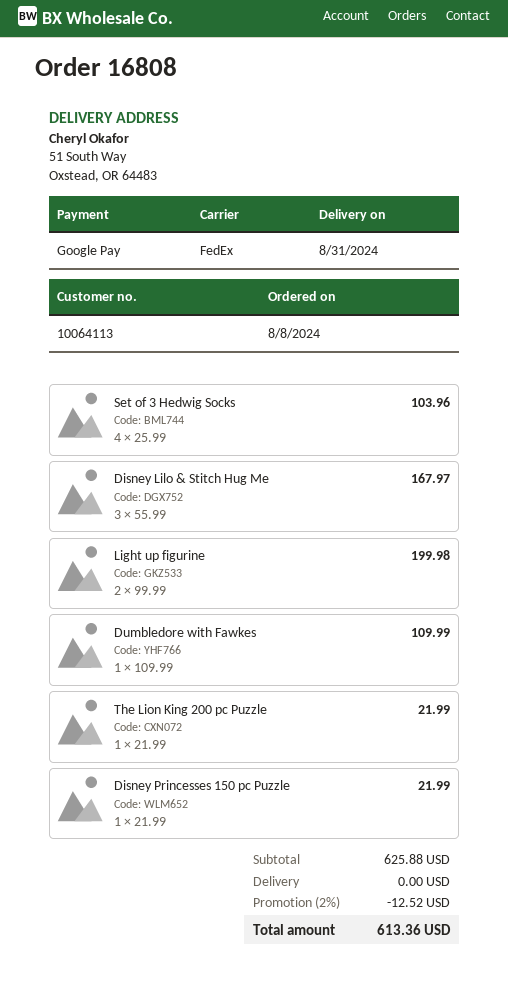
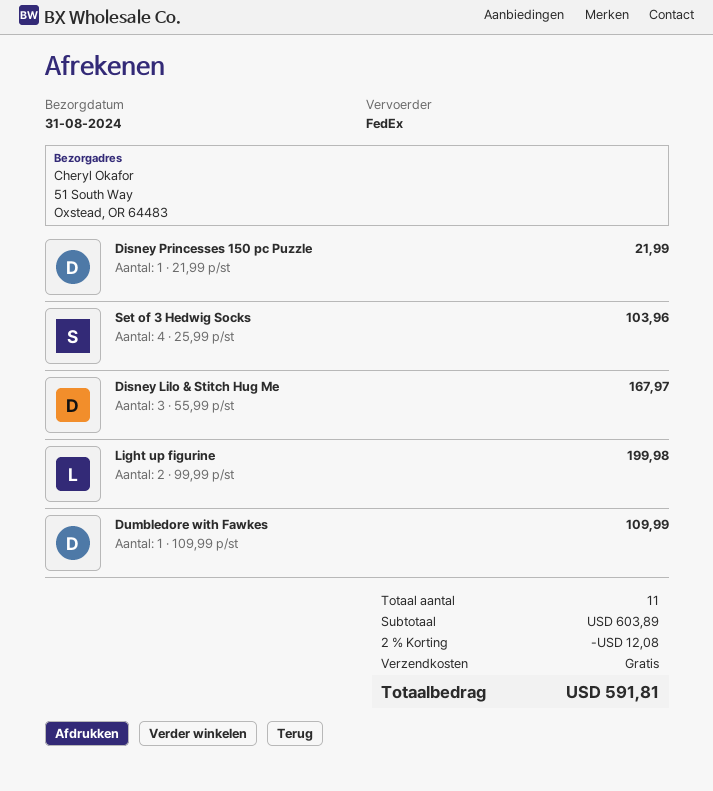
The Lion King 200 pc Puzzle: 1 x 21.99 = 21.99 -> none
subtotal: 625.88 -> 603.89
discount: 2% = 12.52 -> 2% = 12.08
total: 613.36 -> 591.81

